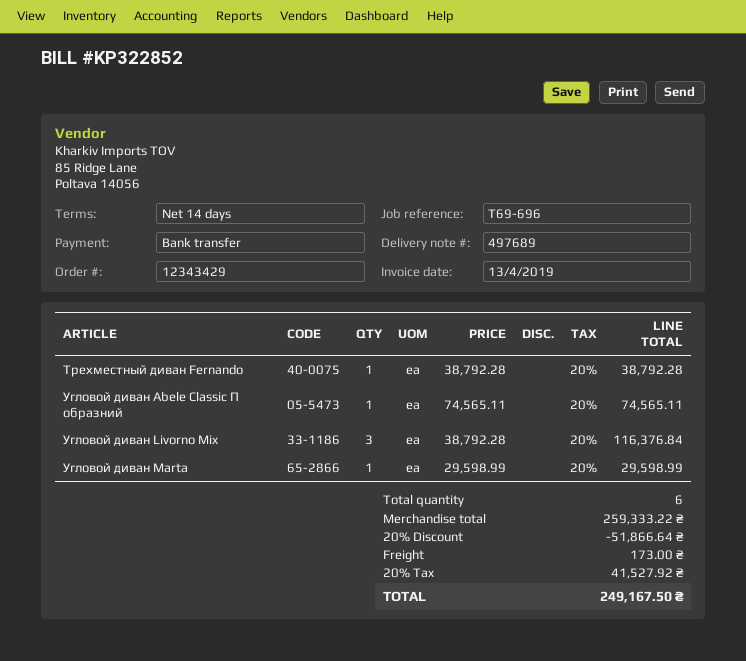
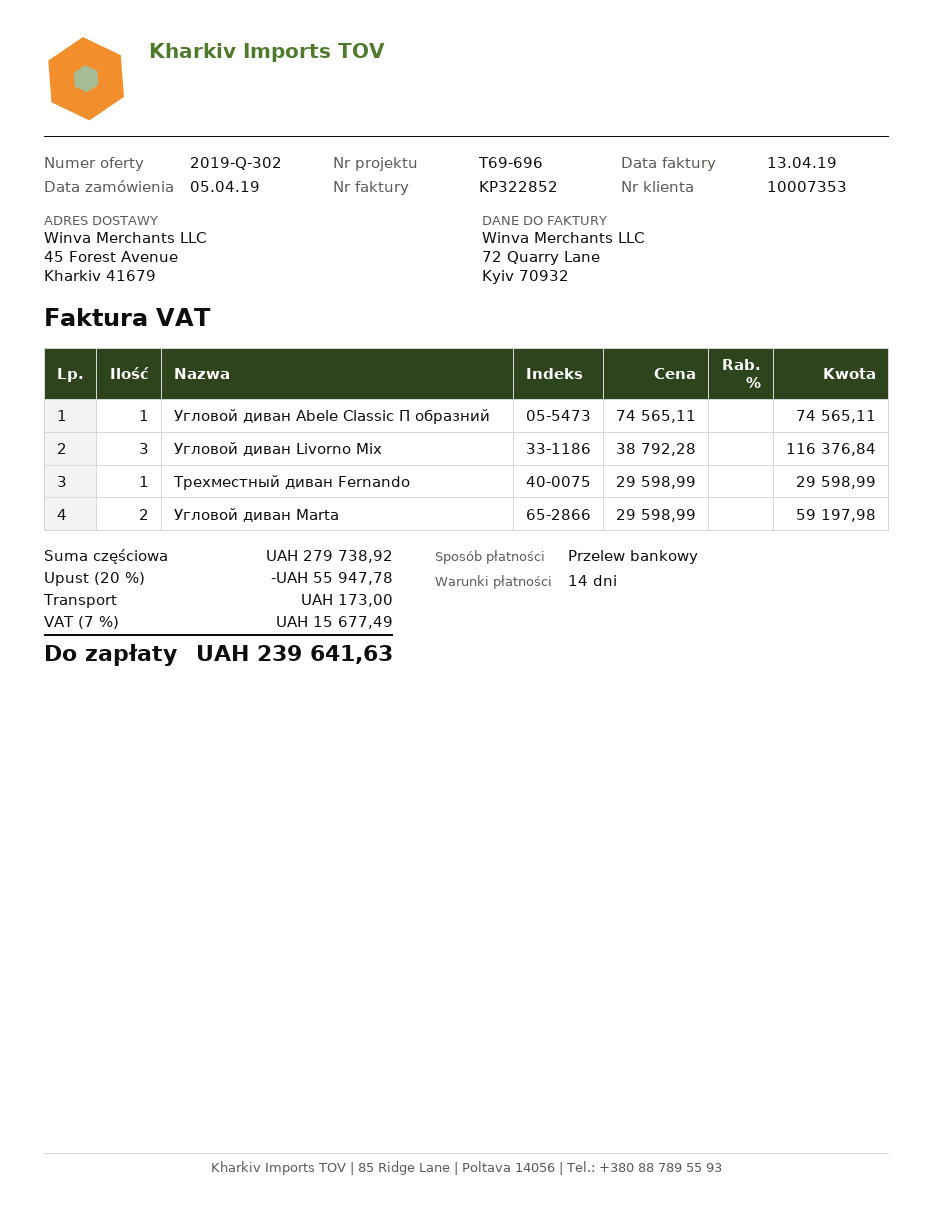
Трехместный диван Fernando: 1 x 38792.28 = 38792.28 -> 1 x 29598.99 = 29598.99
Угловой диван Marta: 1 x 29598.99 = 29598.99 -> 2 x 29598.99 = 59197.98
subtotal: 259333.22 -> 279738.92
discount: 20% = 51866.64 -> 20% = 55947.78
tax: 20% = 41527.92 -> 7% = 15677.49
total: 249167.50 -> 239641.63

